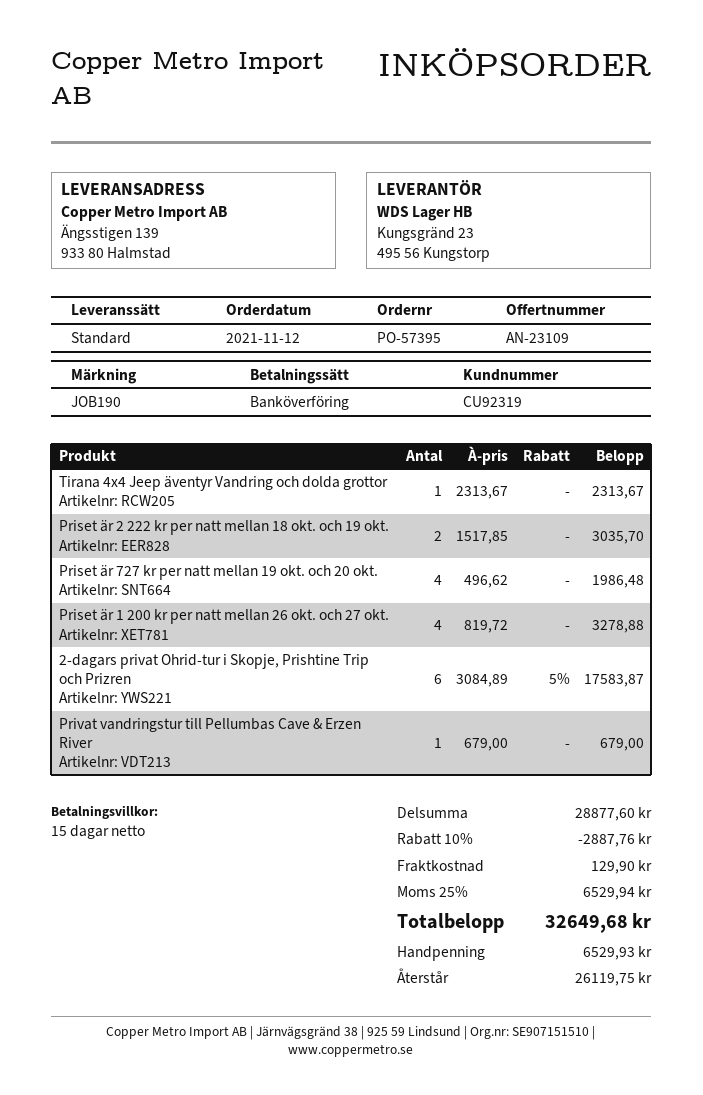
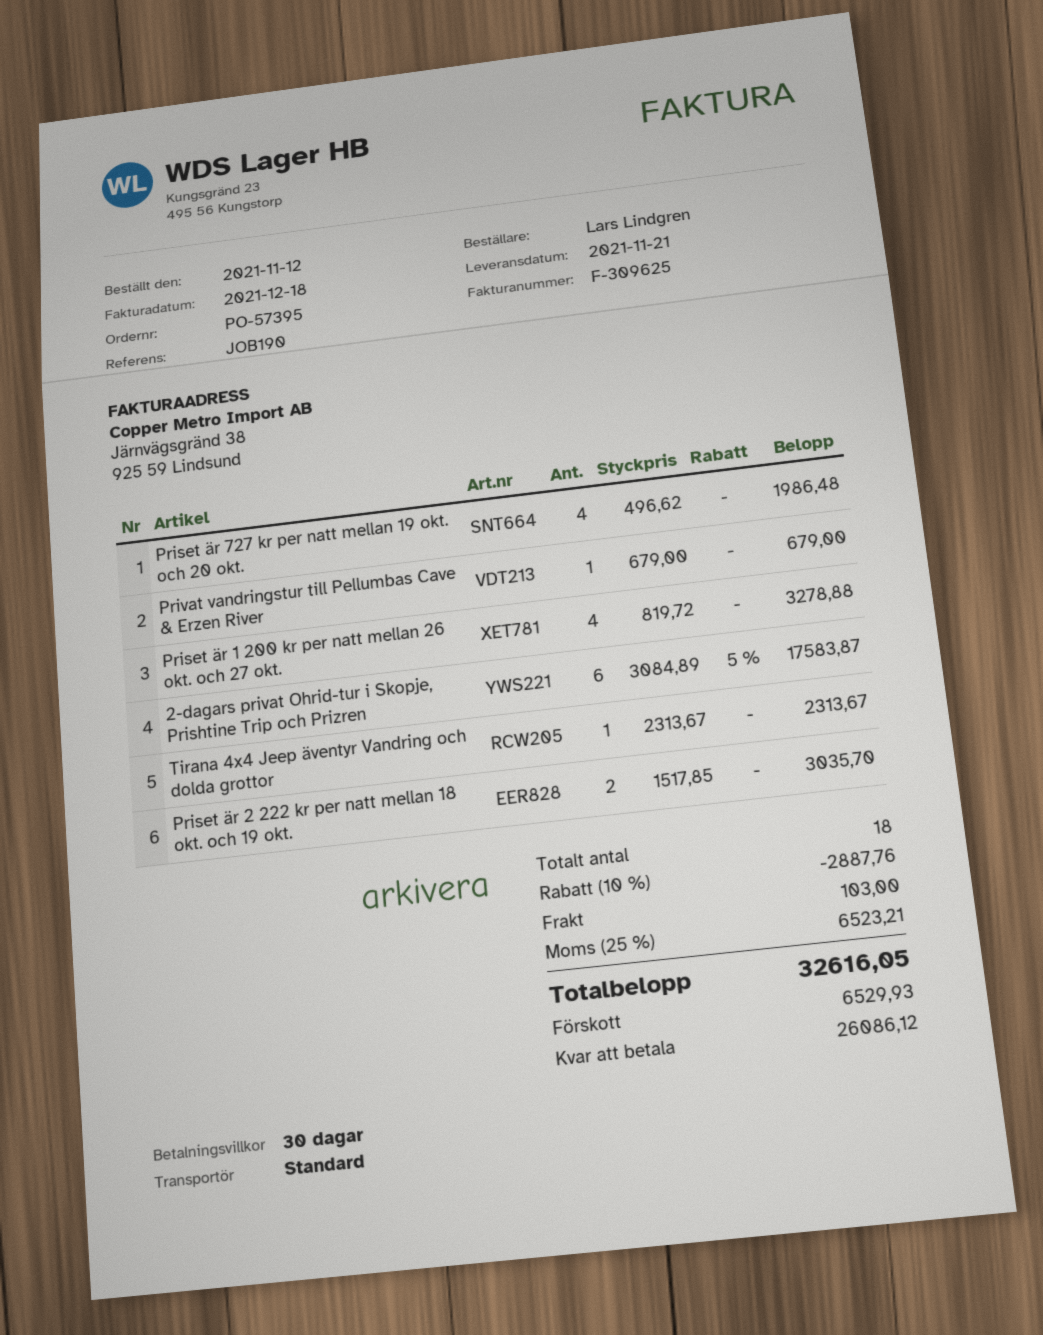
payment terms: 15 days -> 30 days
shipping: 129.90 -> 103.00
tax: 25% = 6529.94 -> 25% = 6523.21
total: 32649.68 -> 32616.05
balance: 26119.75 -> 26086.12

